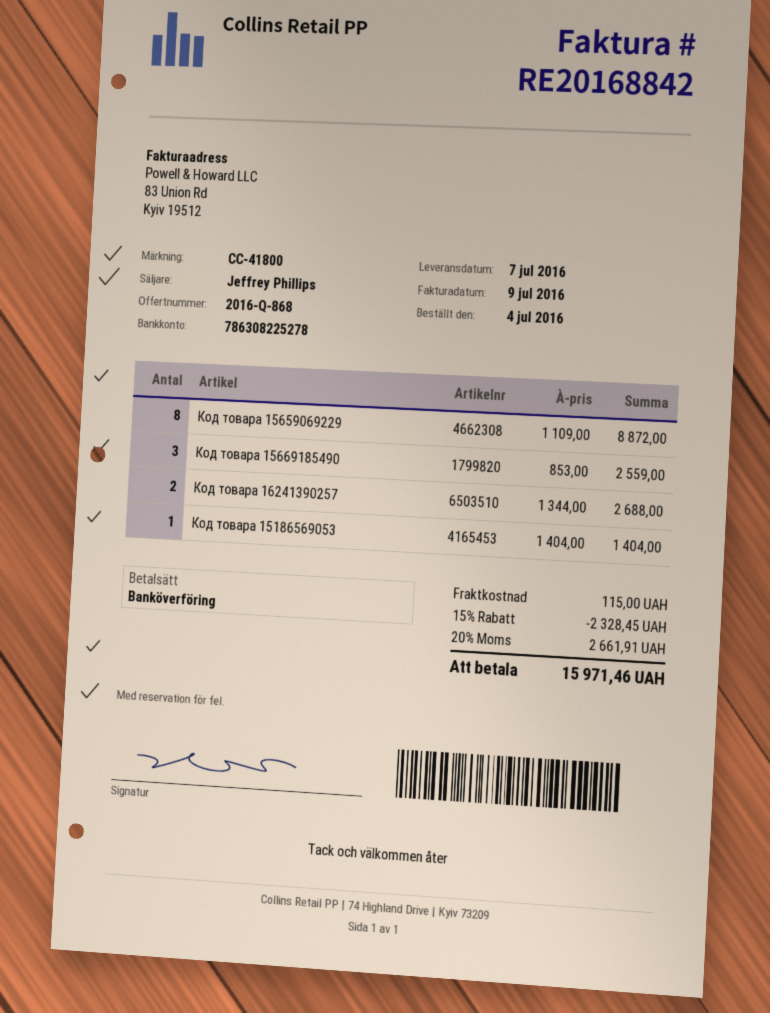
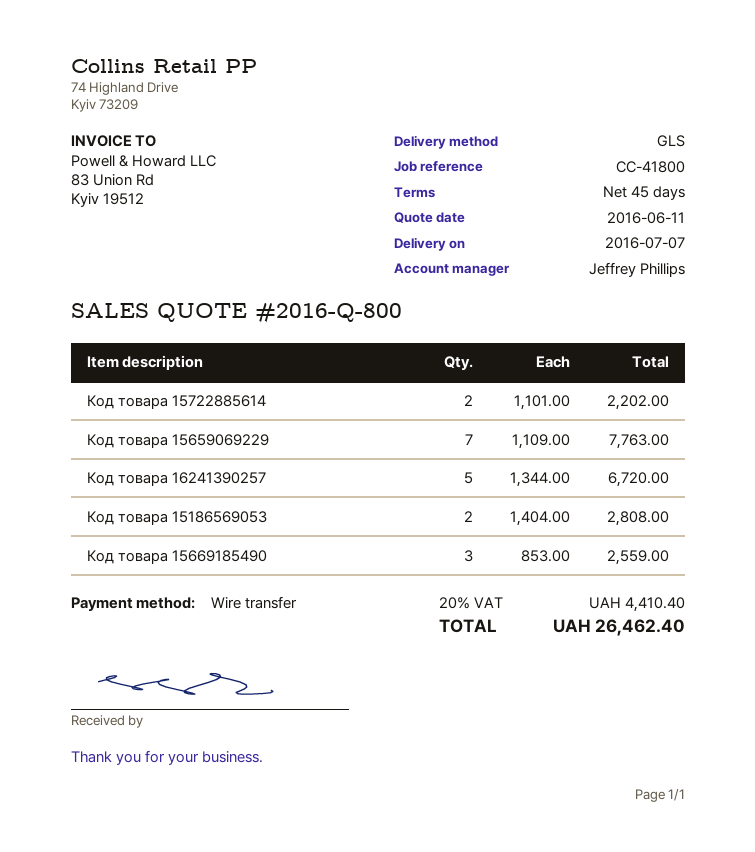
quote number: 2016-Q-868 -> 2016-Q-800
Код товара 15659069229: 8 x 1109.00 = 8872.00 -> 7 x 1109.00 = 7763.00
Код товара 16241390257: 2 x 1344.00 = 2688.00 -> 5 x 1344.00 = 6720.00
Код товара 15186569053: 1 x 1404.00 = 1404.00 -> 2 x 1404.00 = 2808.00
Код товара 15722885614: none -> 2 x 1101.00 = 2202.00
discount: 15% = 2328.45 -> none
shipping: 115.00 -> none
tax: 20% = 2661.91 -> 20% = 4410.40
total: 15971.46 -> 26462.40

